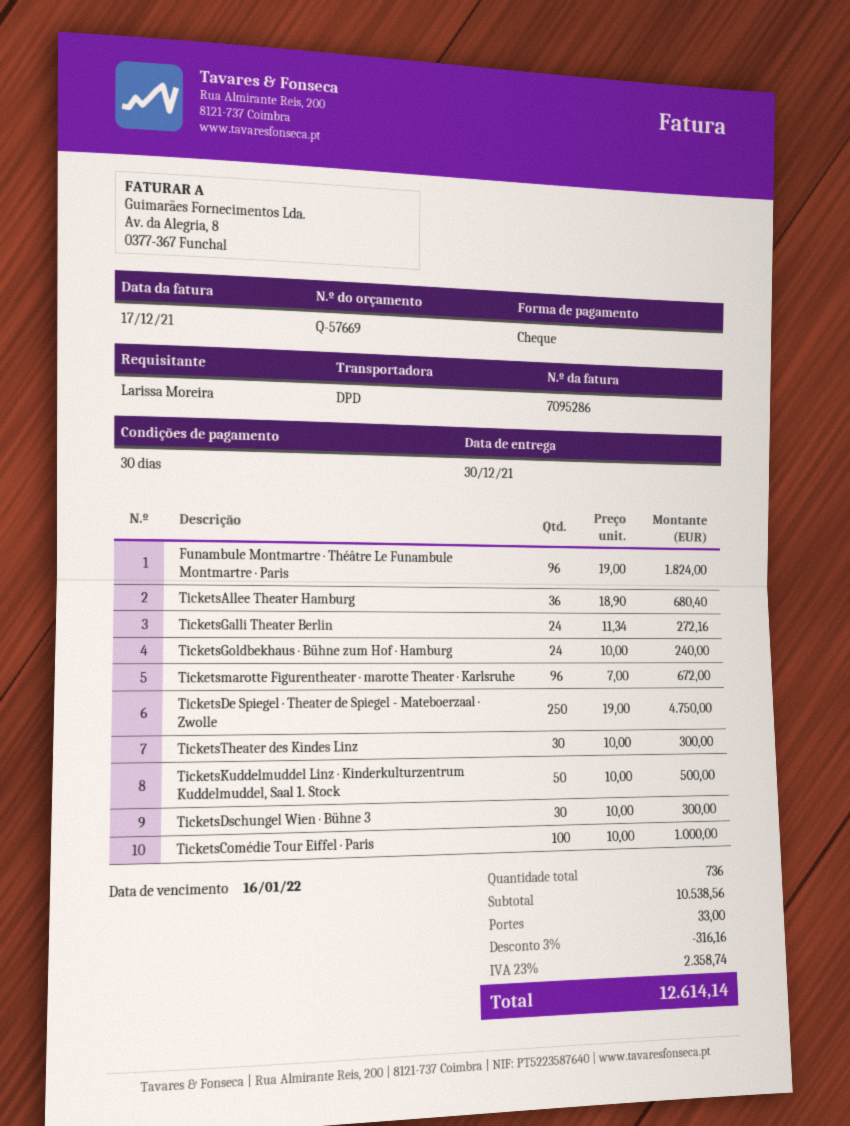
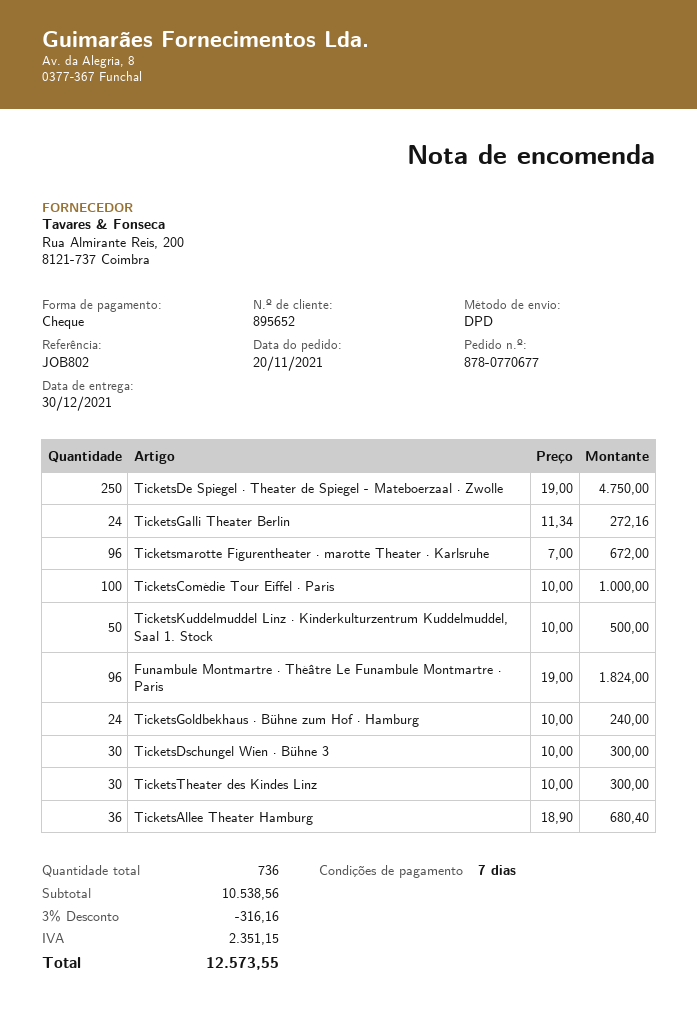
payment terms: 30 days -> 7 days
shipping: 33.00 -> none
tax: 2358.74 -> 2351.15
total: 12614.14 -> 12573.55

